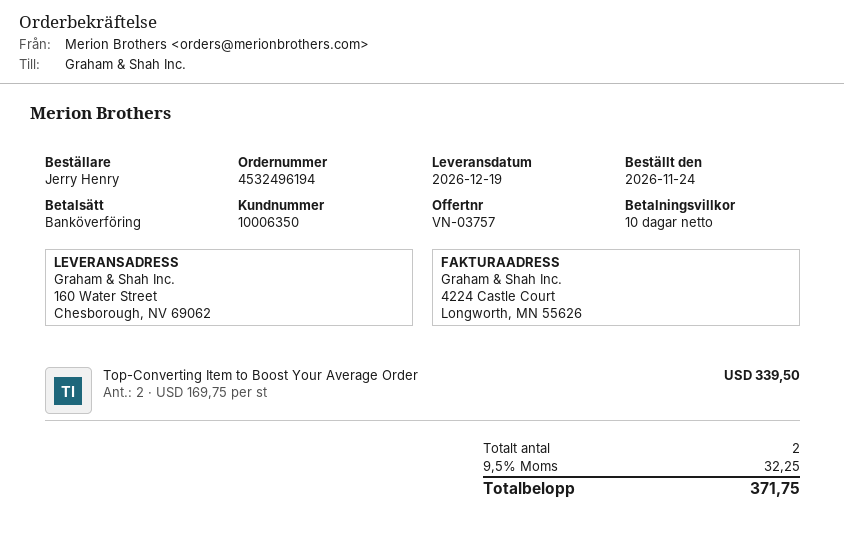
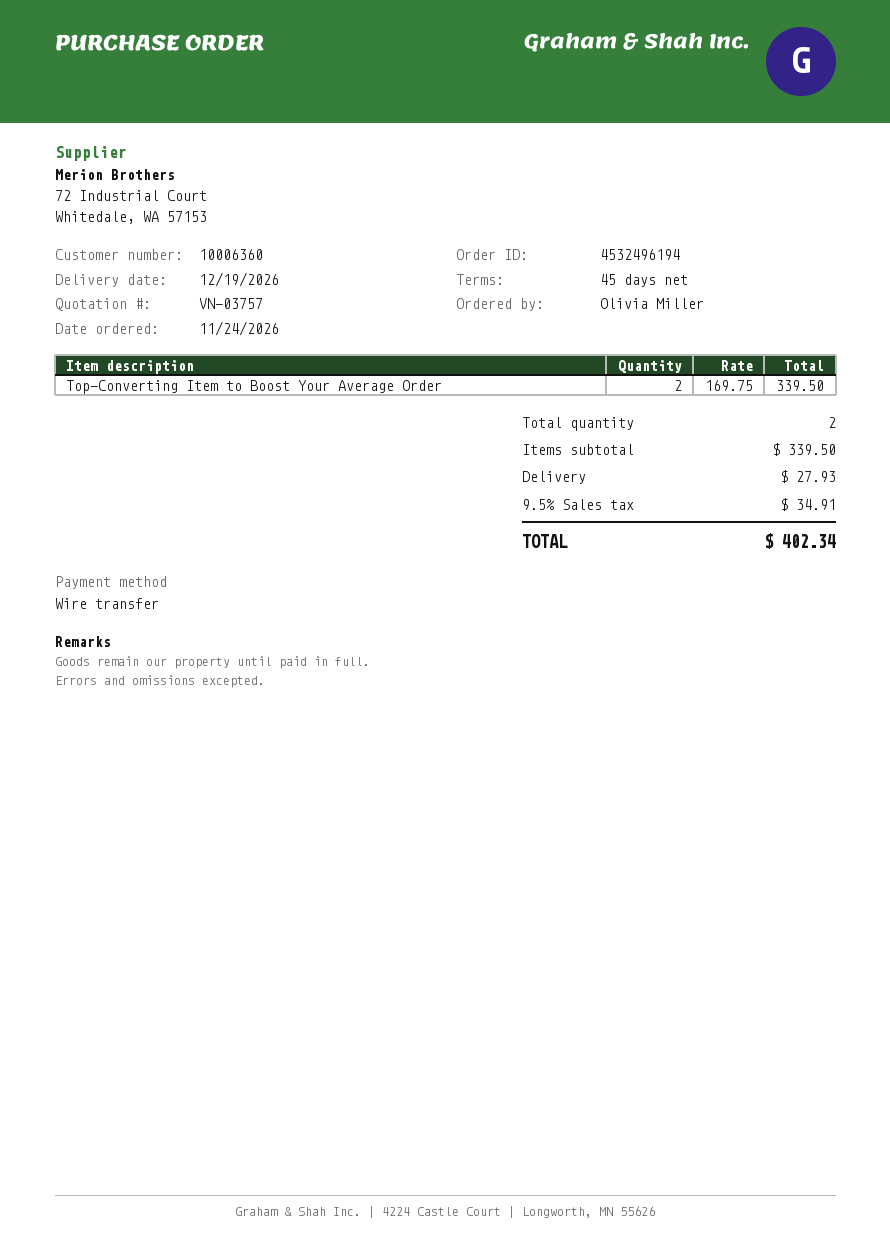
payment terms: 10 days -> 45 days
customer number: 10006350 -> 10006360
ordered by: Jerry Henry -> Olivia Miller
shipping: none -> 27.93
tax: 9.5% = 32.25 -> 9.5% = 34.91
total: 371.75 -> 402.34

